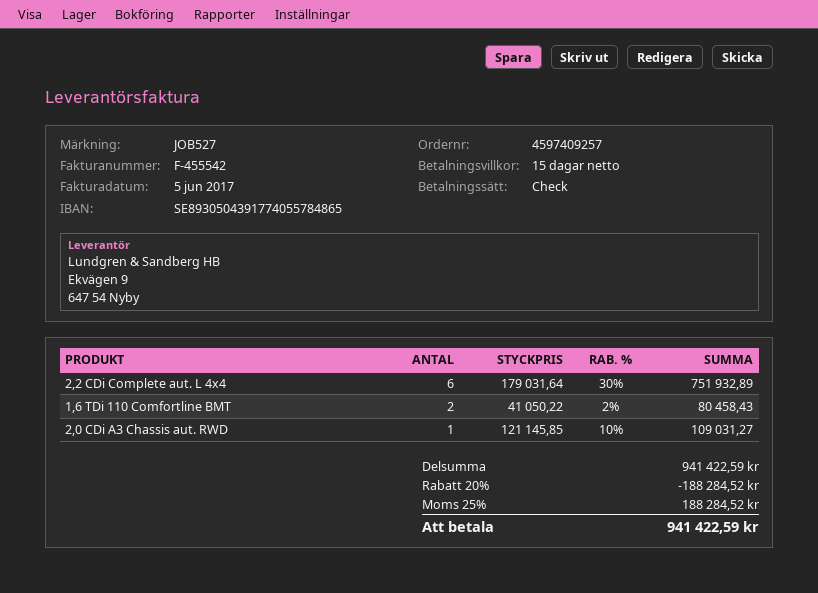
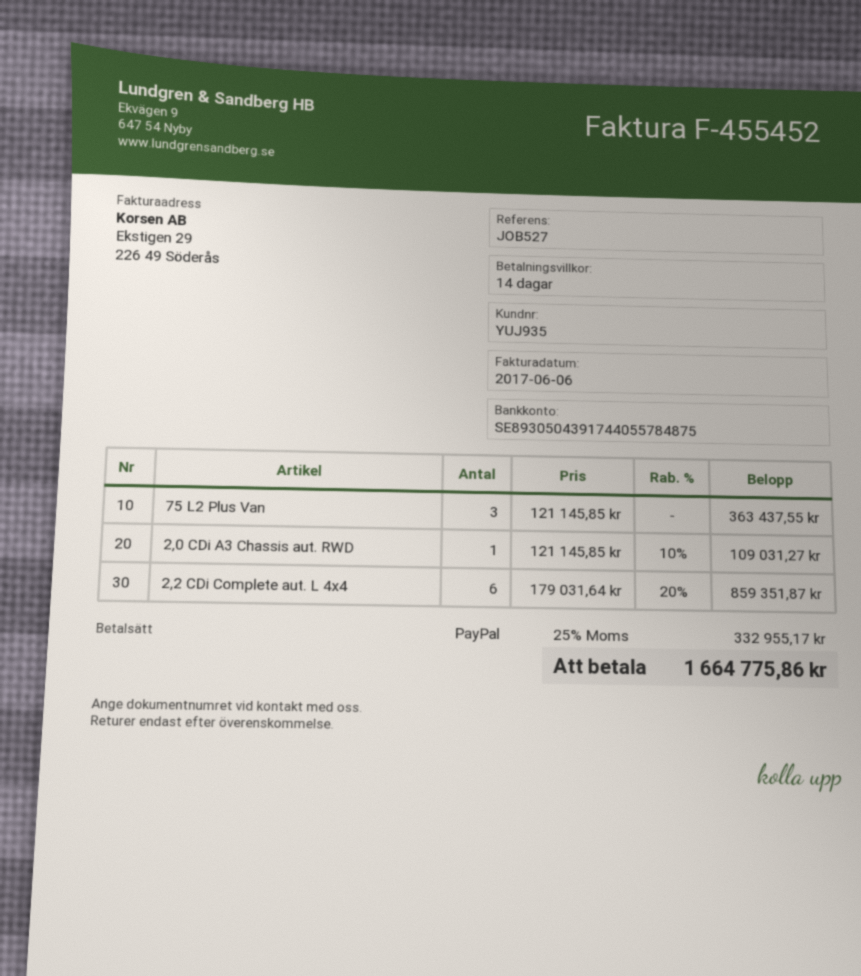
invoice number: F-455542 -> F-455452
invoice date: 2017-06-05 -> 2017-06-06
payment terms: 15 days -> 14 days
payment method: cheque -> PayPal
bank account: SE8930504391774055784865 -> SE8930504391744055784875
2,2 CDi Complete aut. L 4x4: 6 x 179031.64 - 30% = 751932.89 -> 6 x 179031.64 - 20% = 859351.87
1,6 TDi 110 Comfortline BMT: 2 x 41050.22 - 2% = 80458.43 -> none
75 L2 Plus Van: none -> 3 x 121145.85 = 363437.55
discount: 20% = 188284.52 -> none
tax: 25% = 188284.52 -> 25% = 332955.17
total: 941422.59 -> 1664775.86

